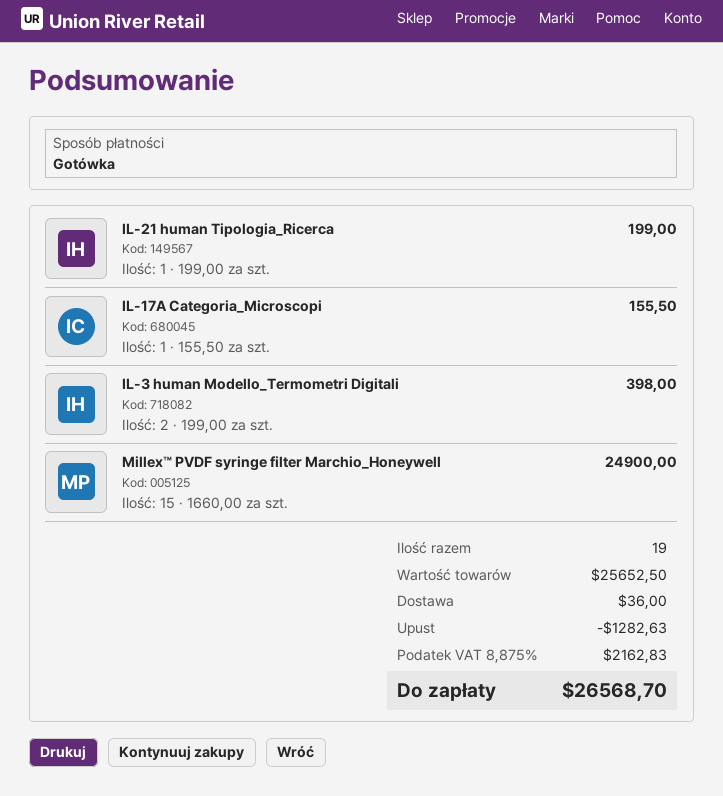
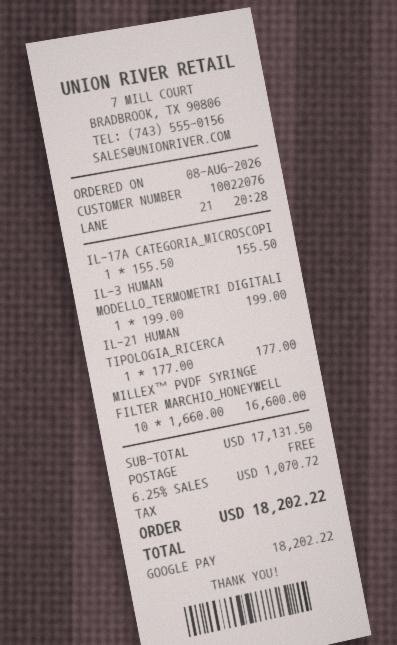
payment method: cash -> Google Pay
IL-21 human Tipologia_Ricerca: 1 x 199.00 = 199.00 -> 1 x 177.00 = 177.00
IL-3 human Modello_Termometri Digitali: 2 x 199.00 = 398.00 -> 1 x 199.00 = 199.00
Millex™ PVDF syringe filter Marchio_Honeywell: 15 x 1660.00 = 24900.00 -> 10 x 1660.00 = 16600.00
subtotal: 25652.50 -> 17131.50
discount: 1282.63 -> none
shipping: 36.00 -> 0.00
tax: 8.875% = 2162.83 -> 6.25% = 1070.72
total: 26568.70 -> 18202.22

